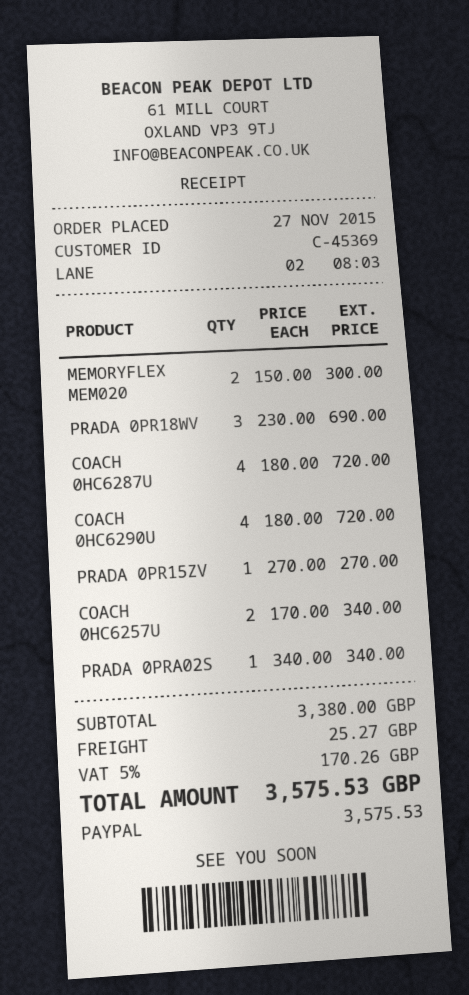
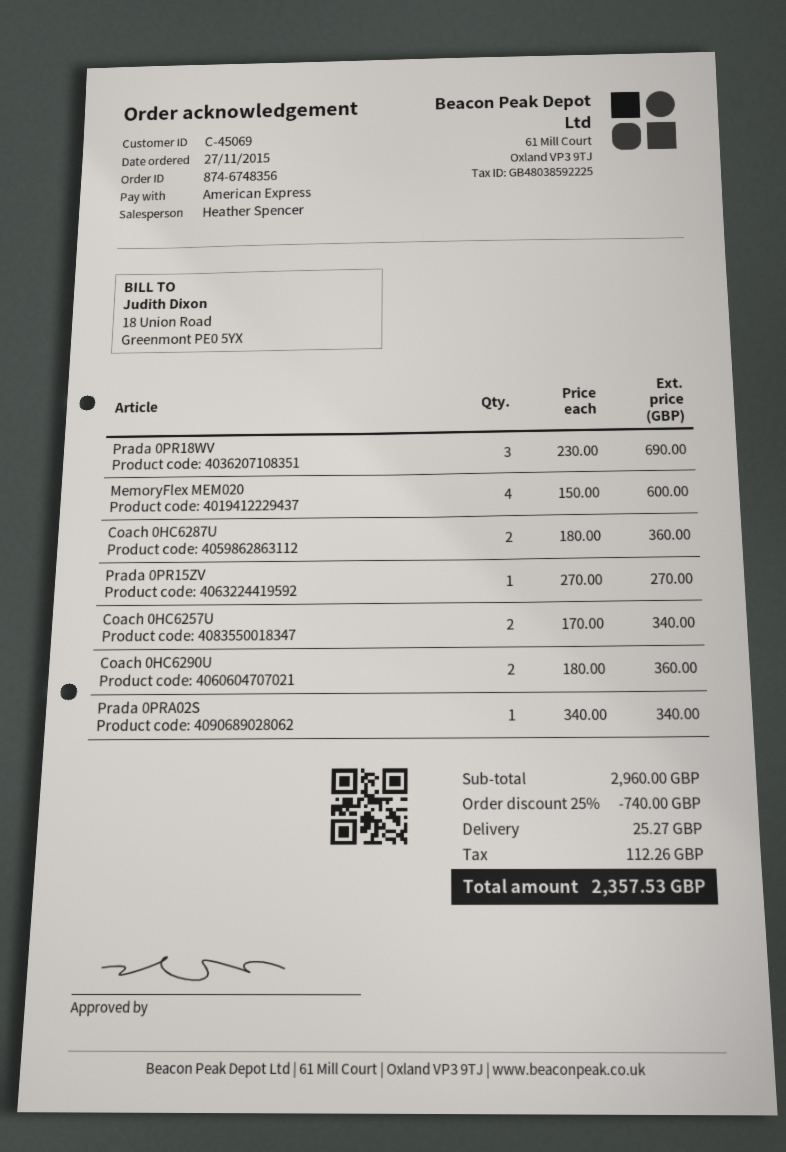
customer number: C-45369 -> C-45069
payment method: PayPal -> American Express
MEMORYFLEX MEM020: 2 x 150.00 = 300.00 -> 4 x 150.00 = 600.00
COACH 0HC6287U: 4 x 180.00 = 720.00 -> 2 x 180.00 = 360.00
COACH 0HC6290U: 4 x 180.00 = 720.00 -> 2 x 180.00 = 360.00
subtotal: 3380.00 -> 2960.00
discount: none -> 25% = 740.00
tax: 170.26 -> 112.26
total: 3575.53 -> 2357.53

